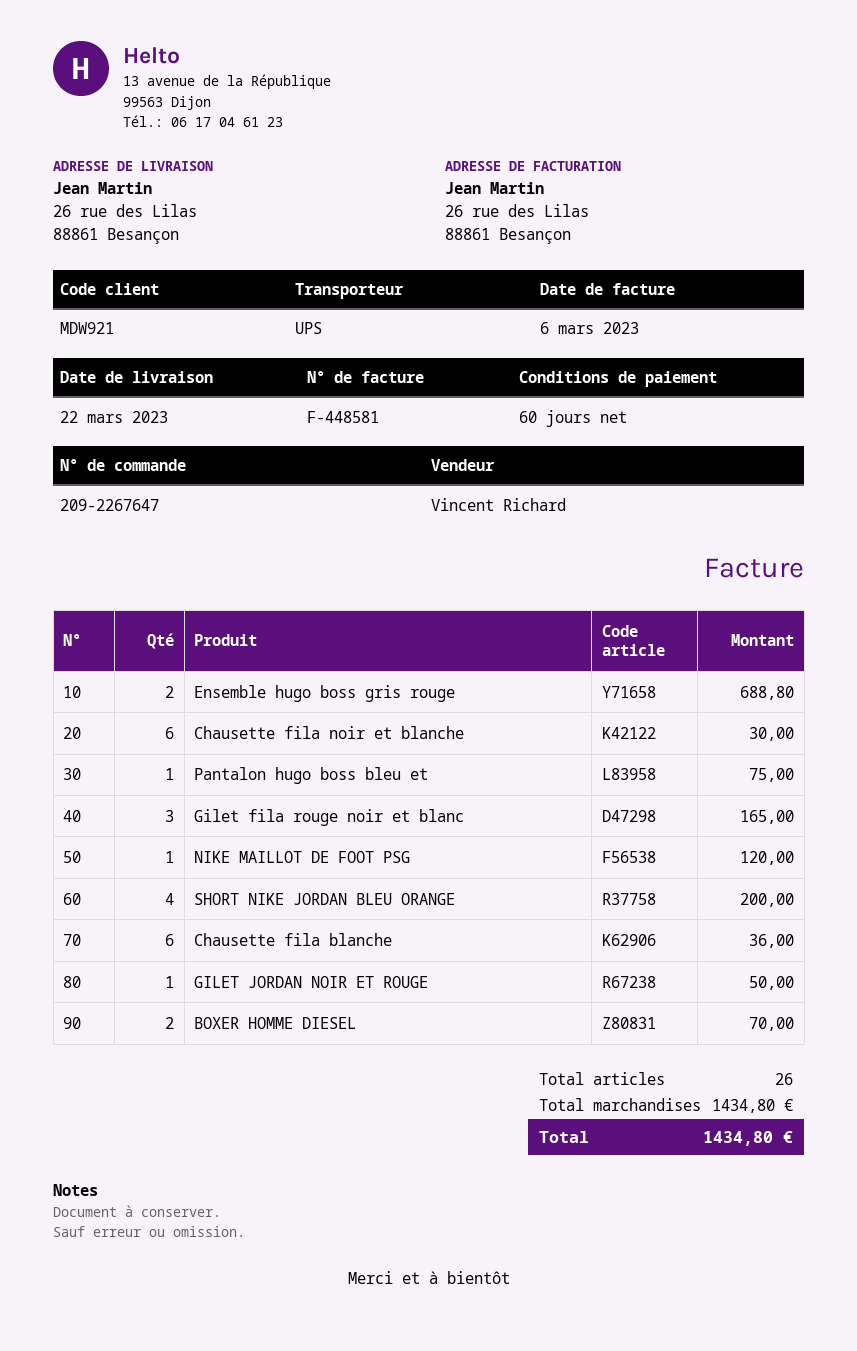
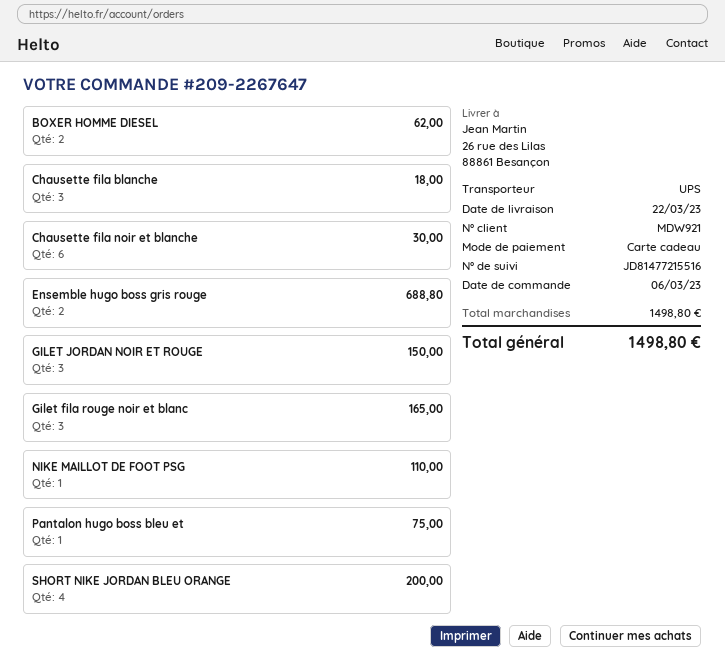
NIKE MAILLOT DE FOOT PSG: 1 for 120.00 -> 1 for 110.00
Chausette fila blanche: 6 for 36.00 -> 3 for 18.00
GILET JORDAN NOIR ET ROUGE: 1 for 50.00 -> 3 for 150.00
BOXER HOMME DIESEL: 2 for 70.00 -> 2 for 62.00
subtotal: 1434.80 -> 1498.80
total: 1434.80 -> 1498.80

